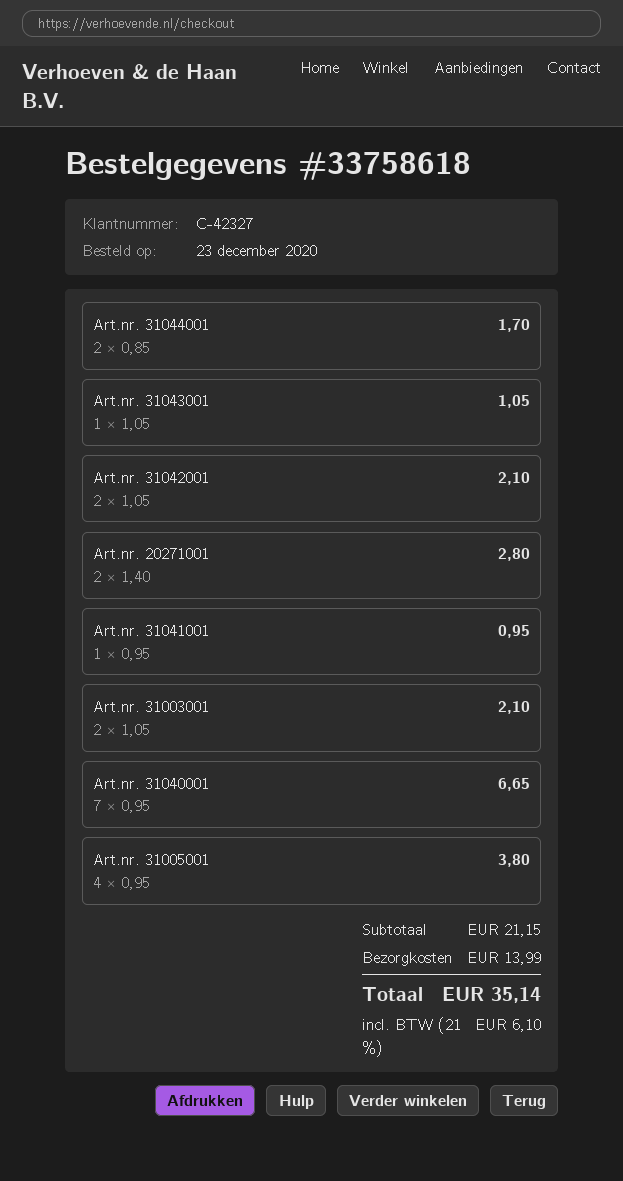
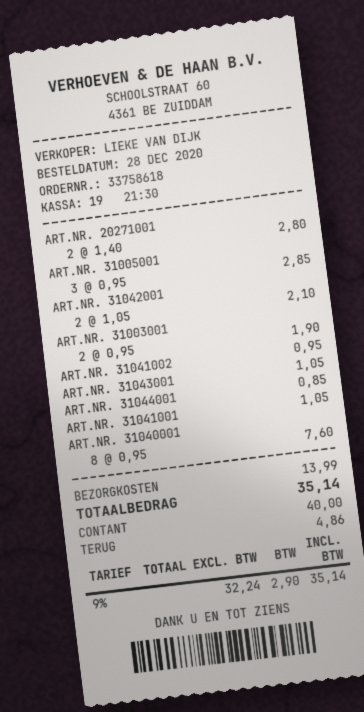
order date: 2020-12-23 -> 2020-12-28
Art.nr. 31044001: 2 x 0.85 = 1.70 -> 1 x 0.85 = 0.85
Art.nr. 31041001: 1 x 0.95 = 0.95 -> 1 x 1.05 = 1.05
Art.nr. 31003001: 2 x 1.05 = 2.10 -> 2 x 0.95 = 1.90
Art.nr. 31040001: 7 x 0.95 = 6.65 -> 8 x 0.95 = 7.60
Art.nr. 31005001: 4 x 0.95 = 3.80 -> 3 x 0.95 = 2.85
ART.NR. 31041002: none -> 1 x 0.95 = 0.95
tax: 21% = 6.10 -> 9% = 2.90

